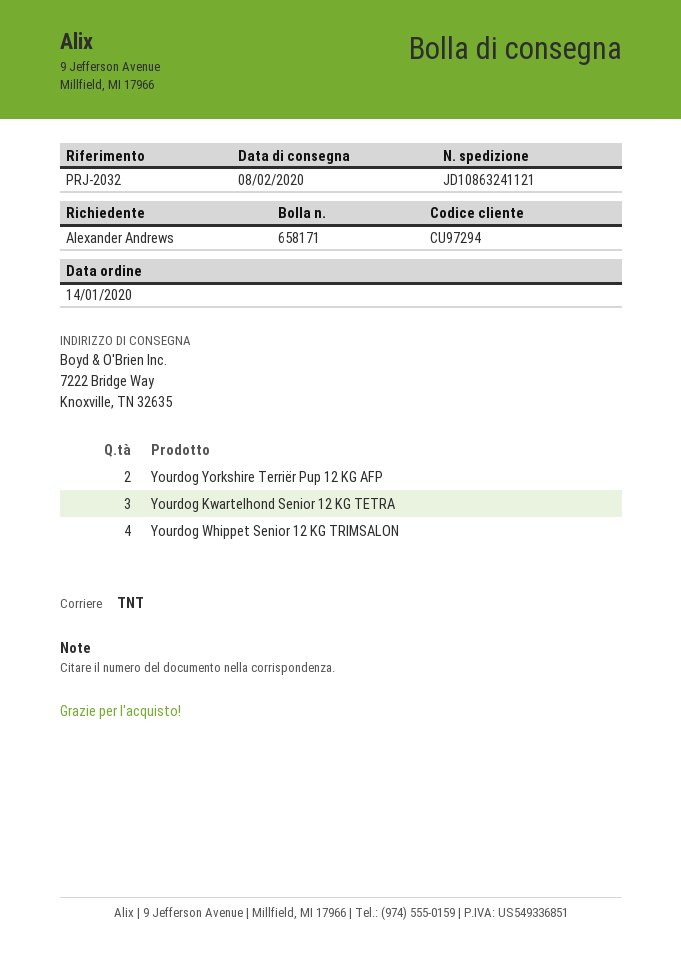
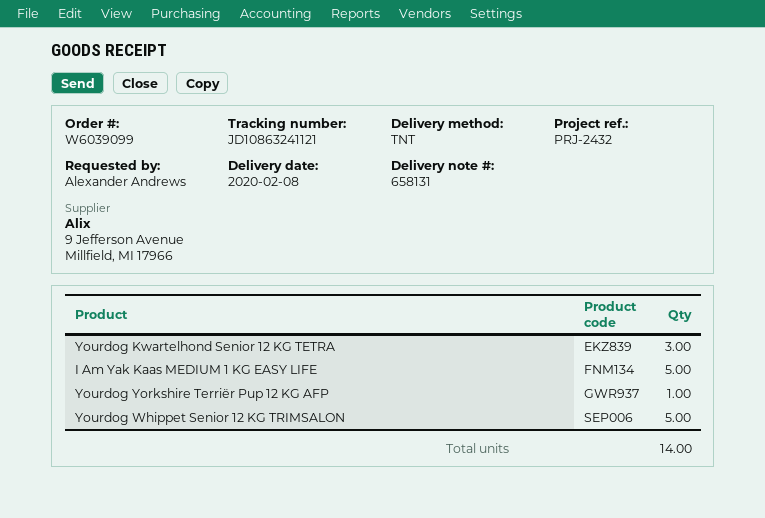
delivery note number: 658171 -> 658131
reference: PRJ-2032 -> PRJ-2432
Yourdog Yorkshire Terriër Pup 12 KG AFP: 2 -> 1
Yourdog Whippet Senior 12 KG TRIMSALON: 4 -> 5
I Am Yak Kaas MEDIUM 1 KG EASY LIFE: none -> 5

